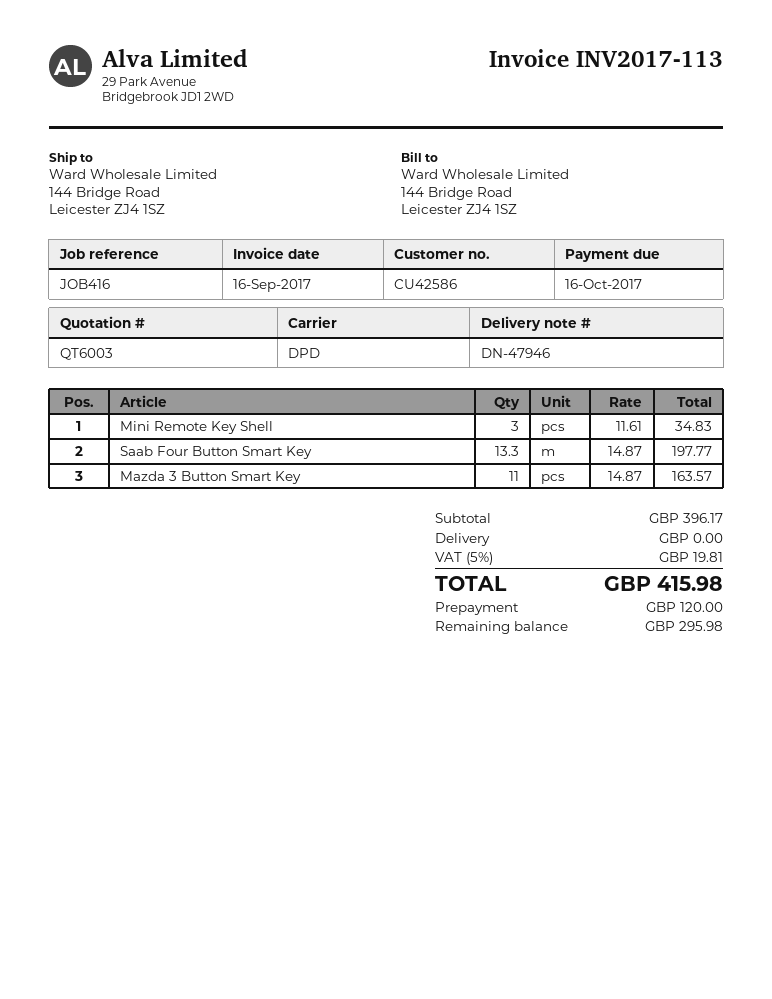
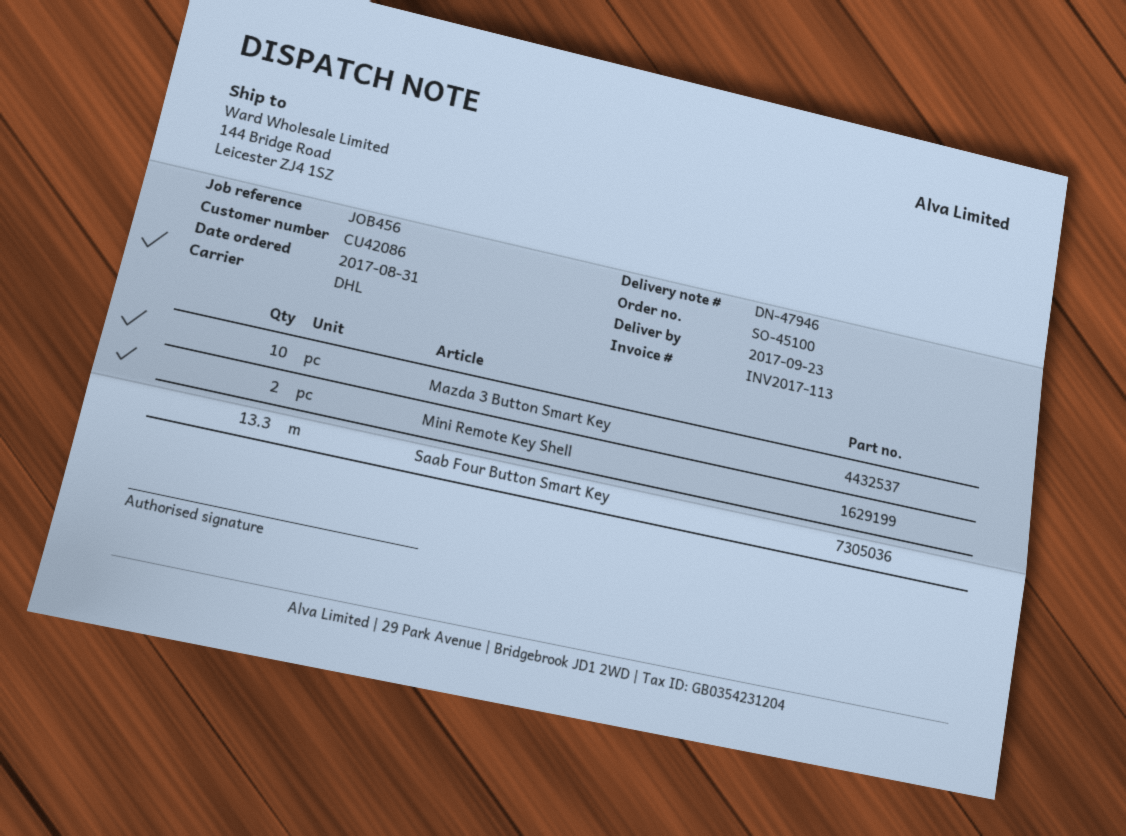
customer number: CU42586 -> CU42086
reference: JOB416 -> JOB456
shipping method: DPD -> DHL
Mini Remote Key Shell: 3 -> 2
Mazda 3 Button Smart Key: 11 -> 10

